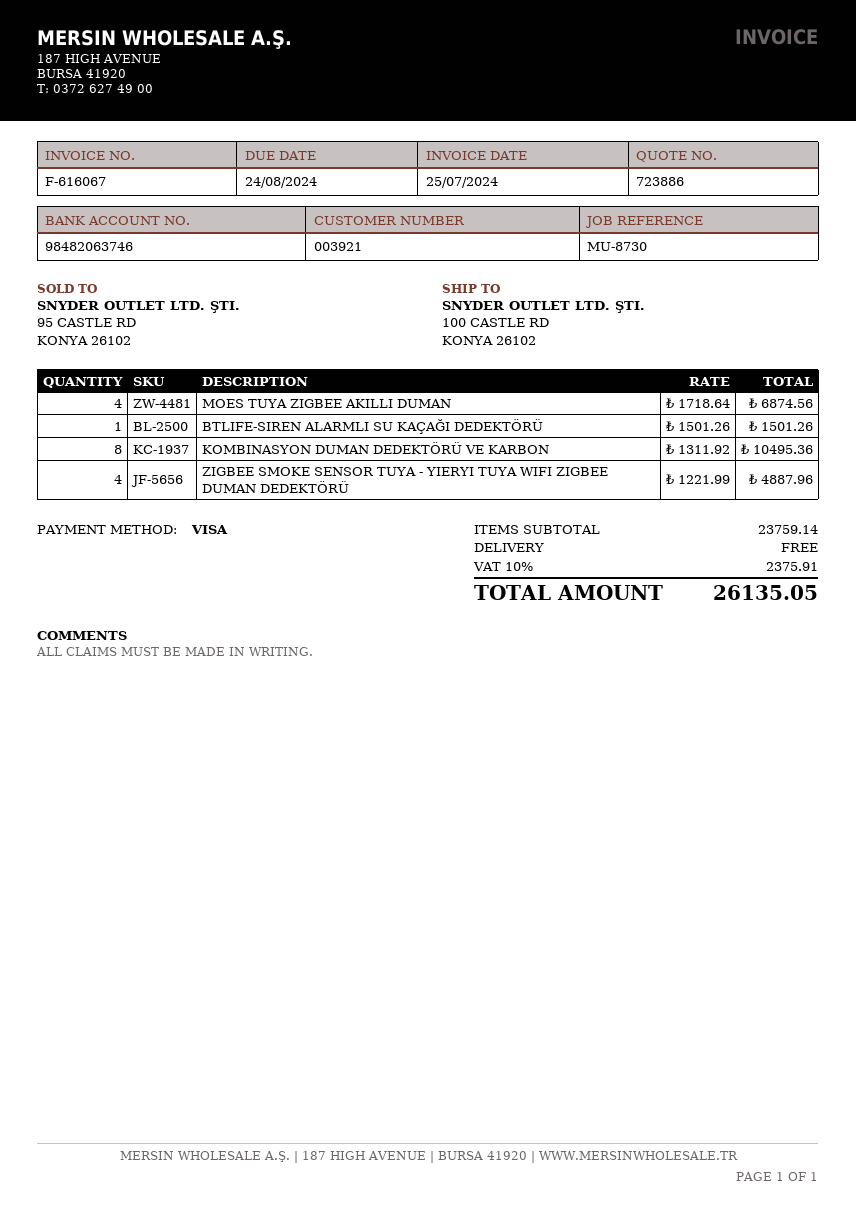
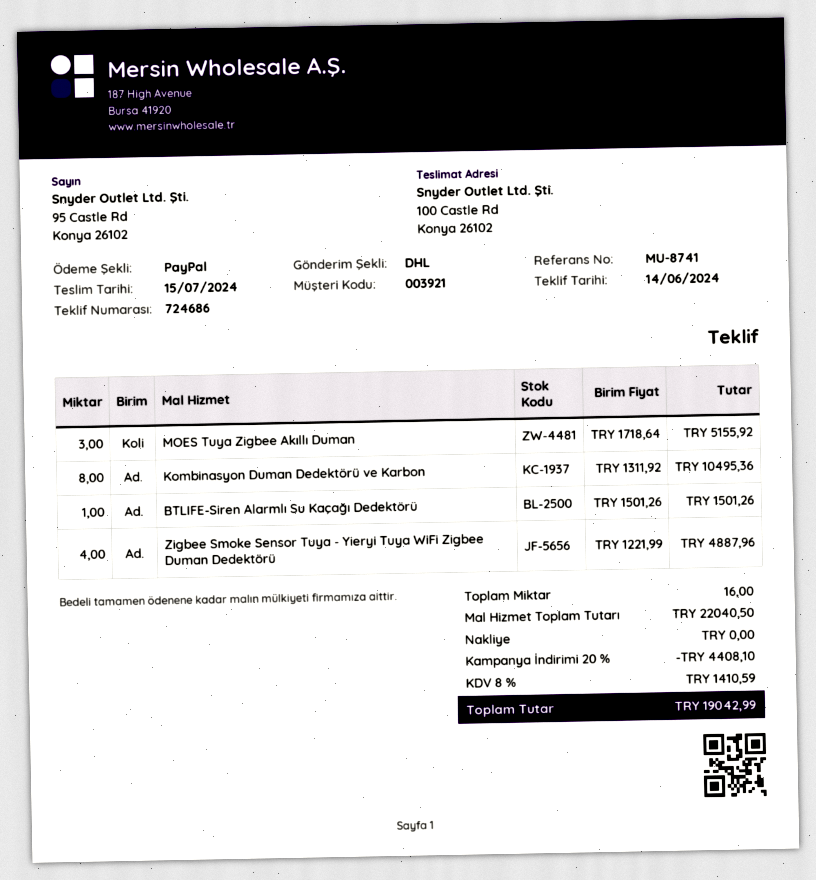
quote number: 723886 -> 724686
reference: MU-8730 -> MU-8741
payment method: Visa -> PayPal
MOES TUYA ZIGBEE AKILLI DUMAN: 4 x 1718.64 = 6874.56 -> 3 x 1718.64 = 5155.92
subtotal: 23759.14 -> 22040.50
discount: none -> 20% = 4408.10
tax: 10% = 2375.91 -> 8% = 1410.59
total: 26135.05 -> 19042.99

